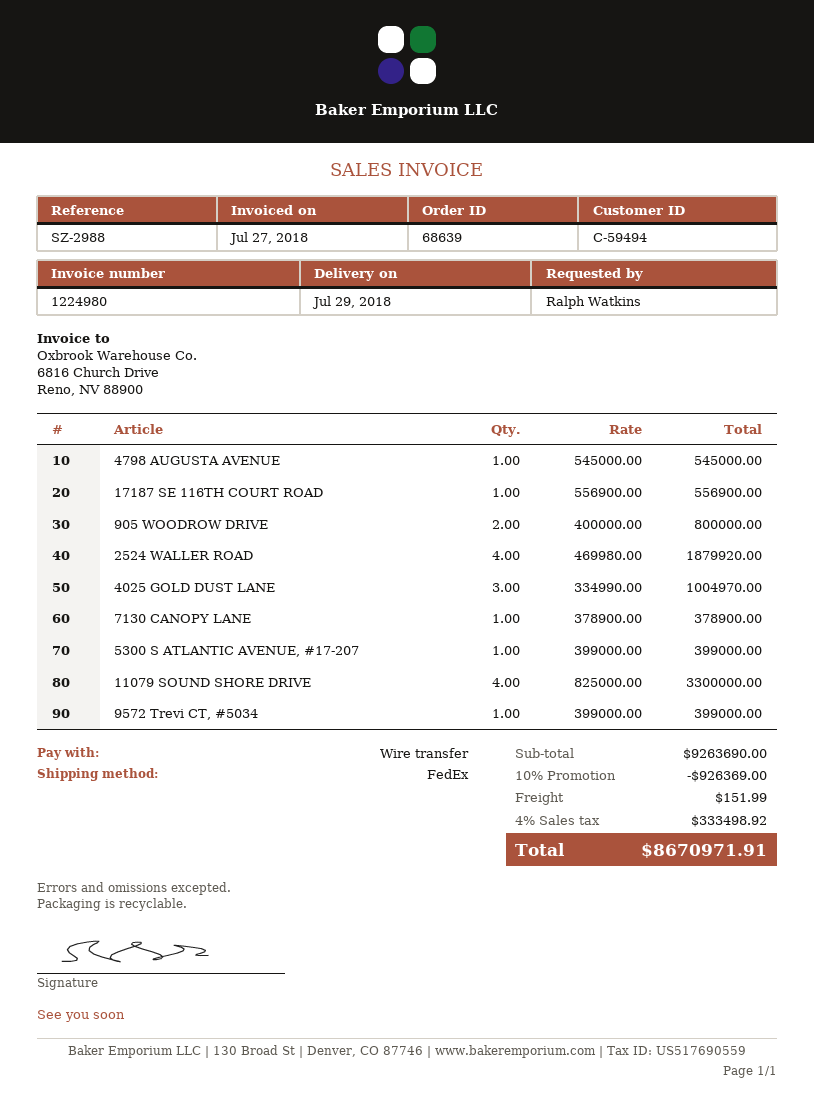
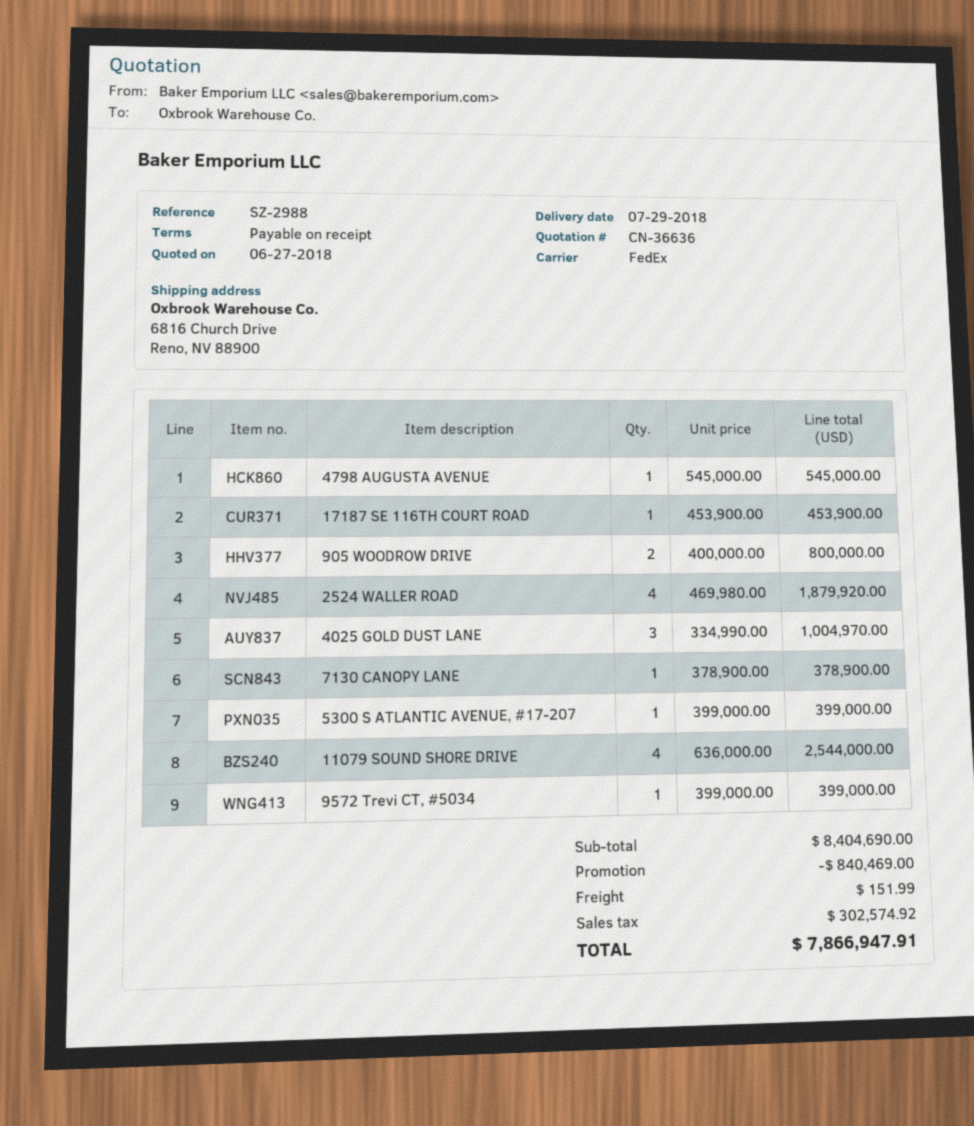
17187 SE 116TH COURT ROAD: 1 x 556900.00 = 556900.00 -> 1 x 453900.00 = 453900.00
11079 SOUND SHORE DRIVE: 4 x 825000.00 = 3300000.00 -> 4 x 636000.00 = 2544000.00
subtotal: 9263690.00 -> 8404690.00
discount: 926369.00 -> 840469.00
tax: 333498.92 -> 302574.92
total: 8670971.91 -> 7866947.91

